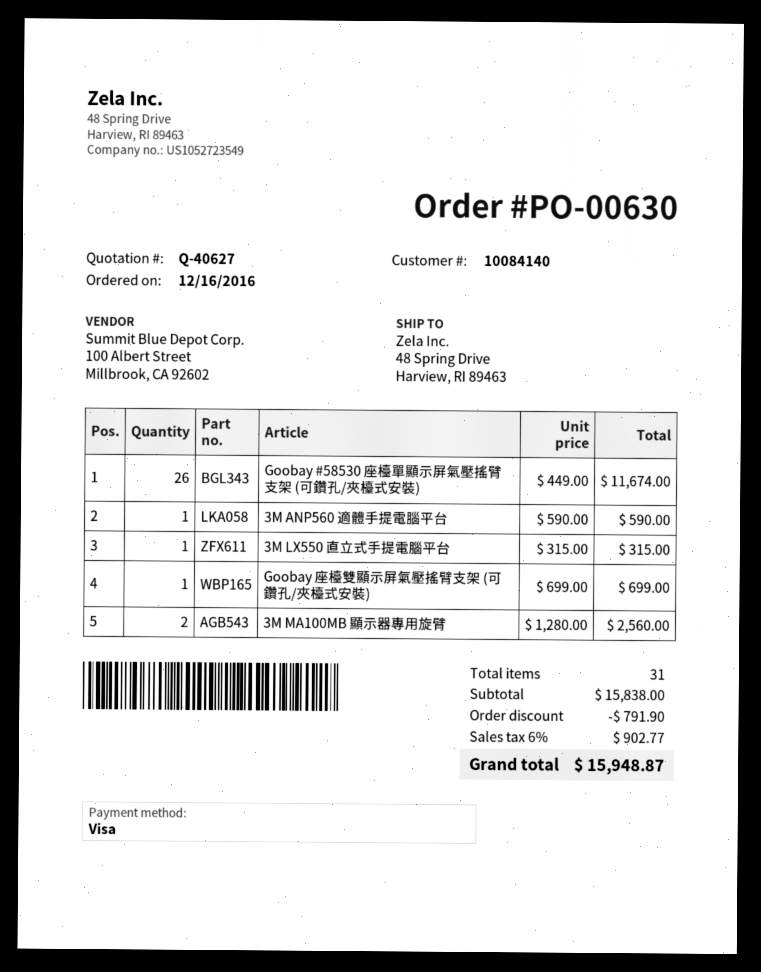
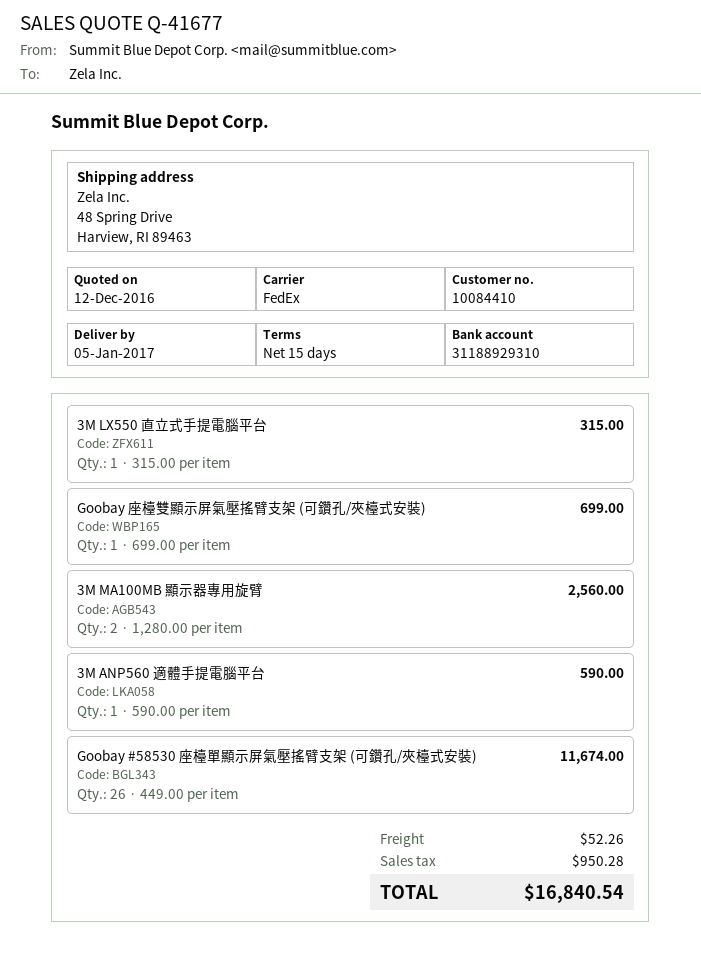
quote number: Q-40627 -> Q-41677
customer number: 10084140 -> 10084410
discount: 791.90 -> none
shipping: none -> 52.26
tax: 902.77 -> 950.28
total: 15948.87 -> 16840.54

